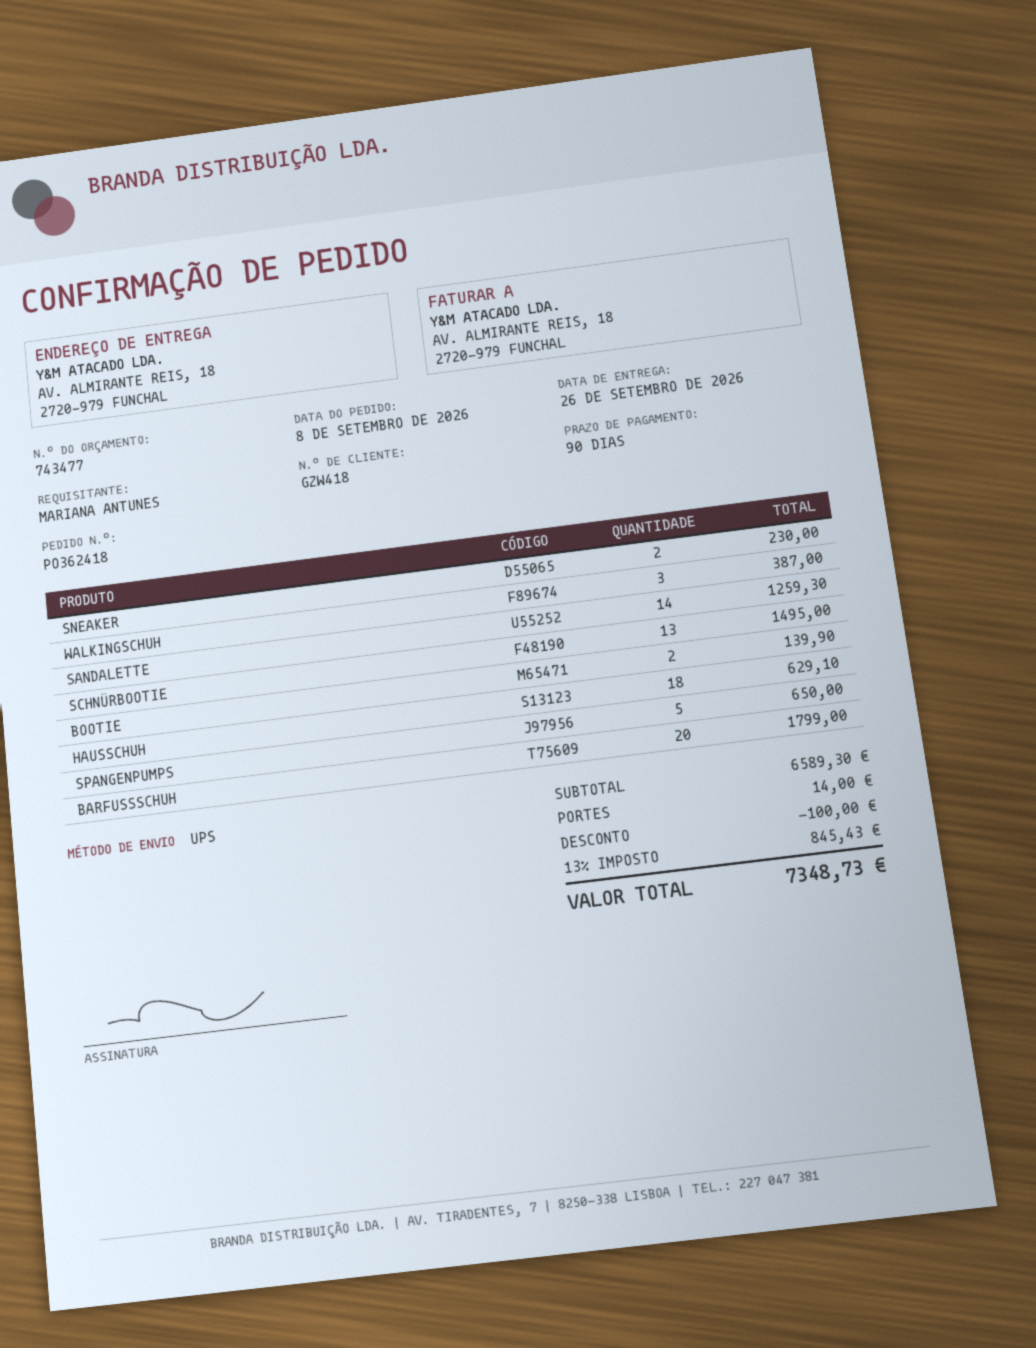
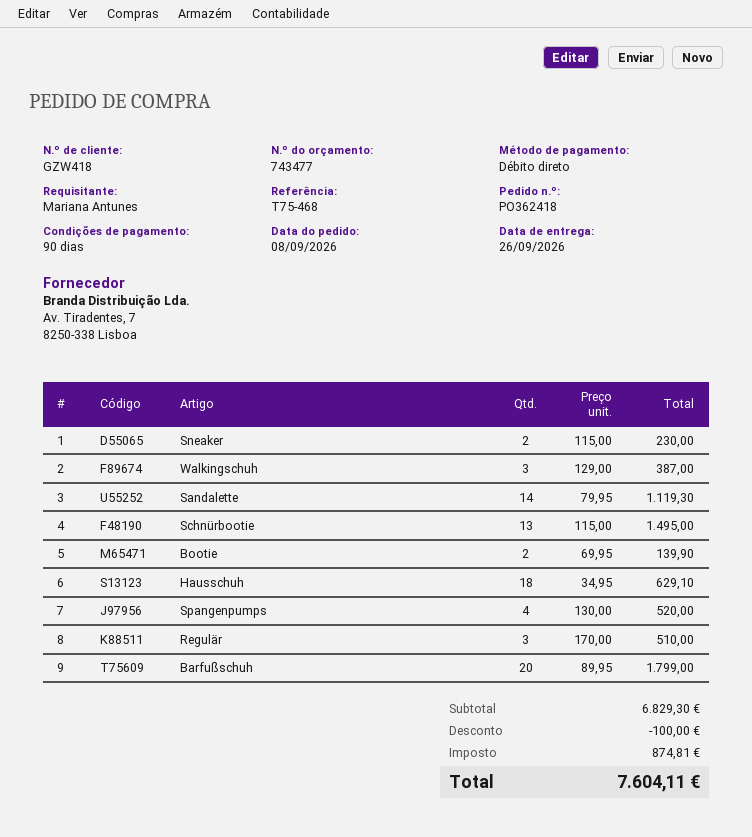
SANDALETTE: 14 for 1259.30 -> 14 for 1119.30
SPANGENPUMPS: 5 for 650.00 -> 4 for 520.00
Regulär: none -> 3 for 510.00
subtotal: 6589.30 -> 6829.30
shipping: 14.00 -> none
tax: 845.43 -> 874.81
total: 7348.73 -> 7604.11

